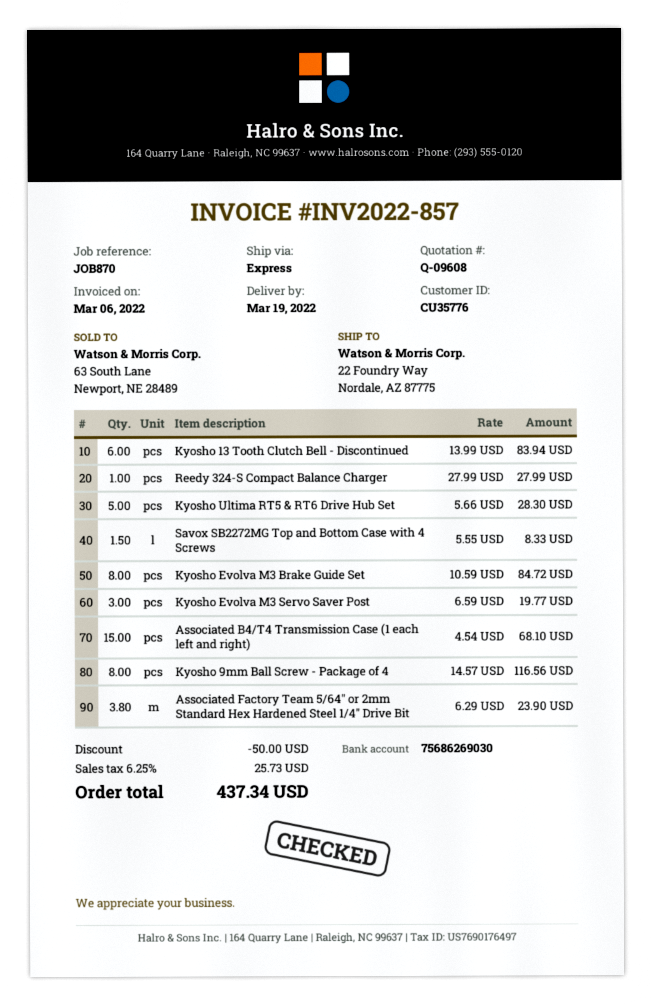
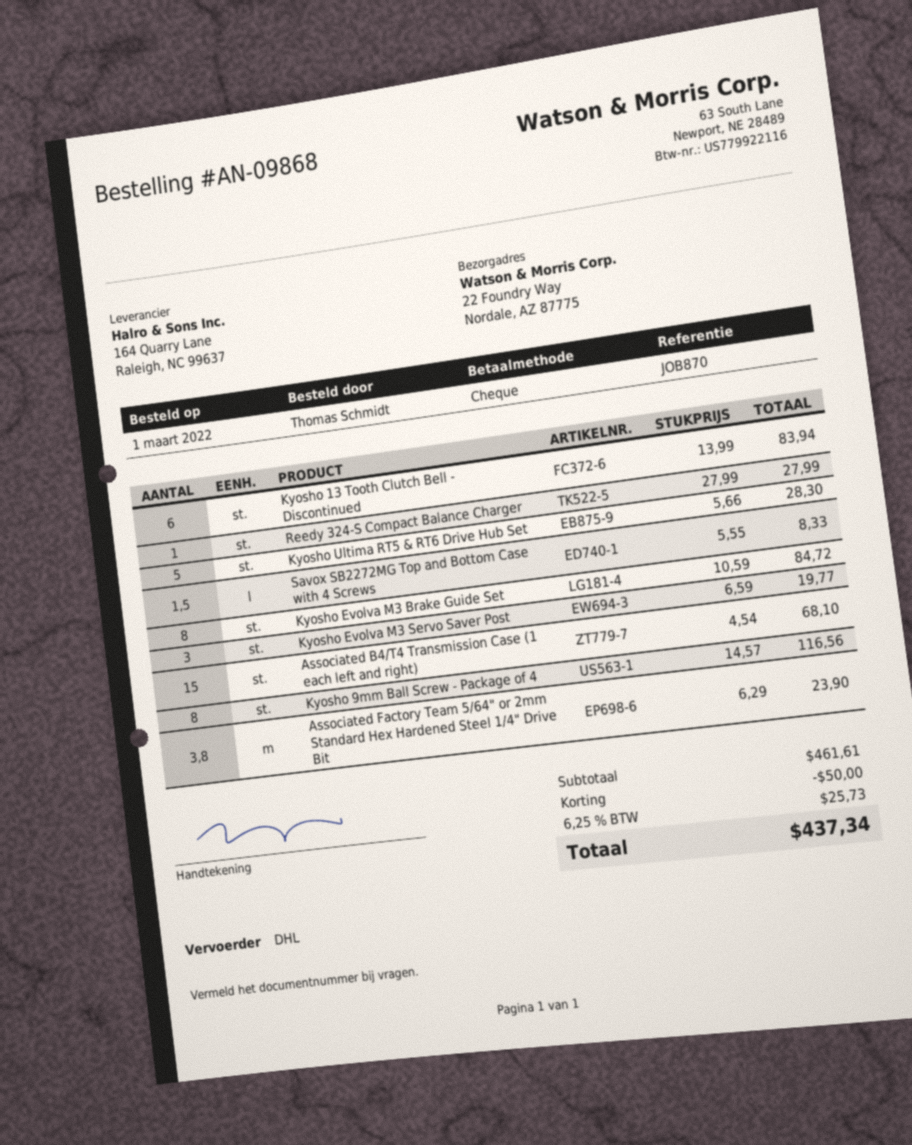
shipping method: express -> DHL

